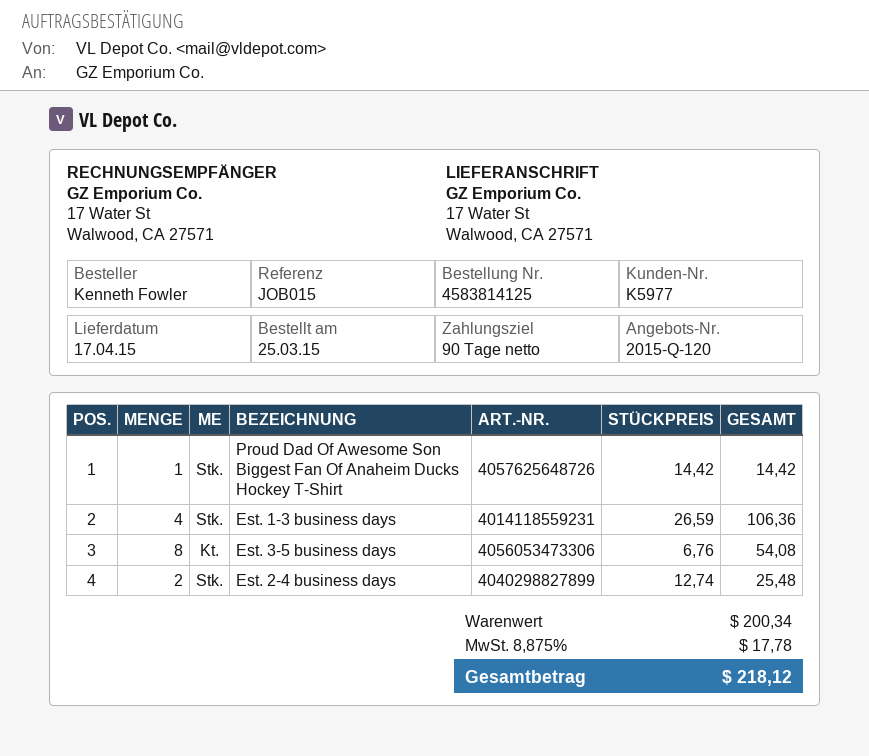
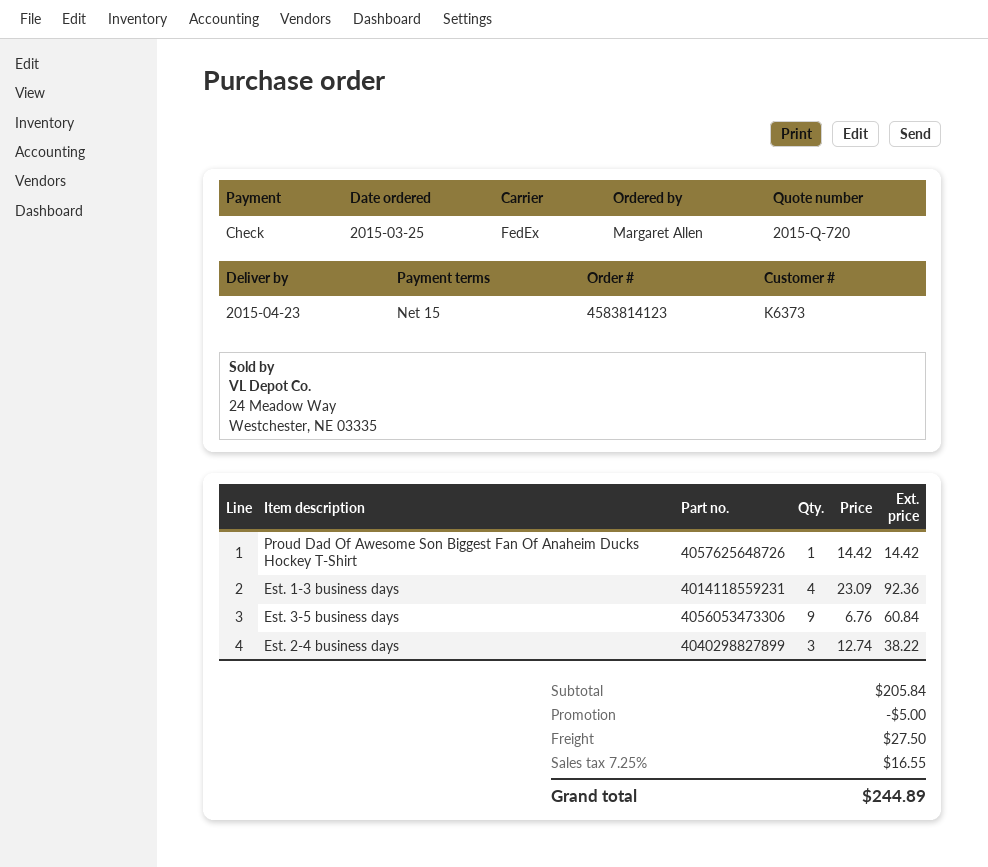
quote number: 2015-Q-120 -> 2015-Q-720
order number: 4583814125 -> 4583814123
delivery date: 2015-04-17 -> 2015-04-23
payment terms: 90 days -> 15 days
customer number: K5977 -> K6373
ordered by: Kenneth Fowler -> Margaret Allen
Est. 1-3 business days: 4 x 26.59 = 106.36 -> 4 x 23.09 = 92.36
Est. 3-5 business days: 8 x 6.76 = 54.08 -> 9 x 6.76 = 60.84
Est. 2-4 business days: 2 x 12.74 = 25.48 -> 3 x 12.74 = 38.22
subtotal: 200.34 -> 205.84
discount: none -> 5.00
shipping: none -> 27.50
tax: 8.875% = 17.78 -> 7.25% = 16.55
total: 218.12 -> 244.89

